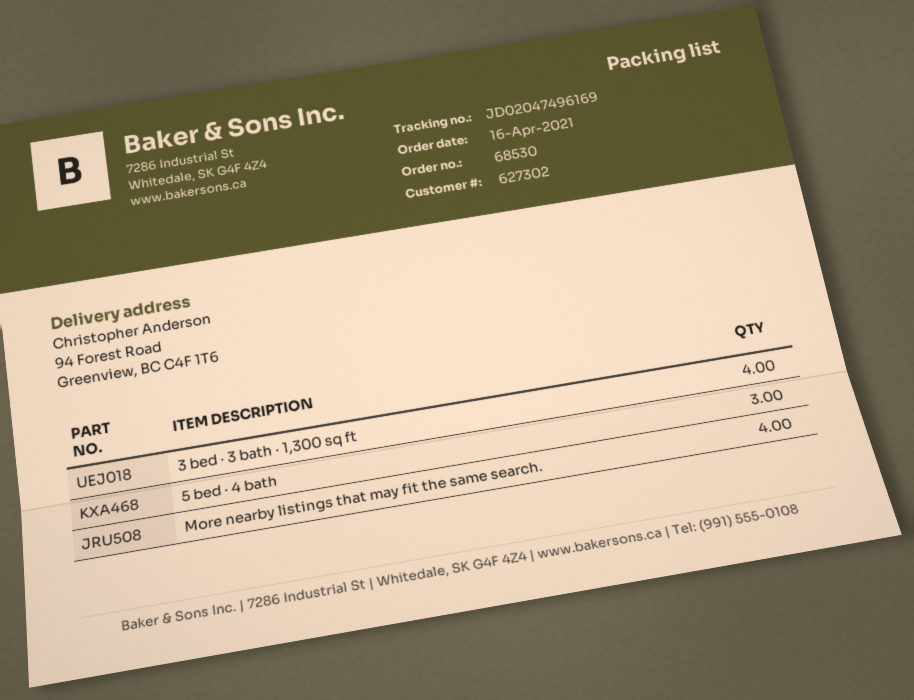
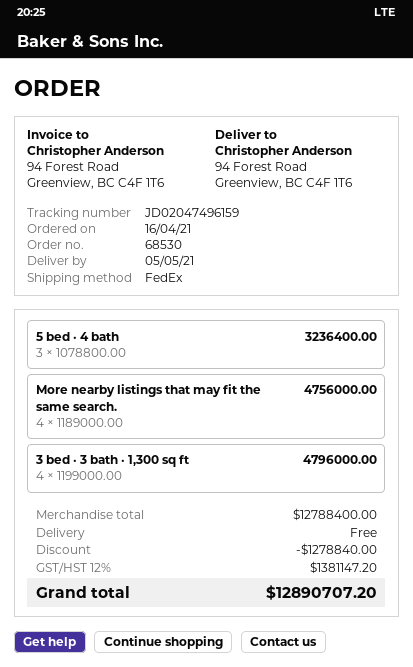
tracking number: JD02047496169 -> JD02047496159

